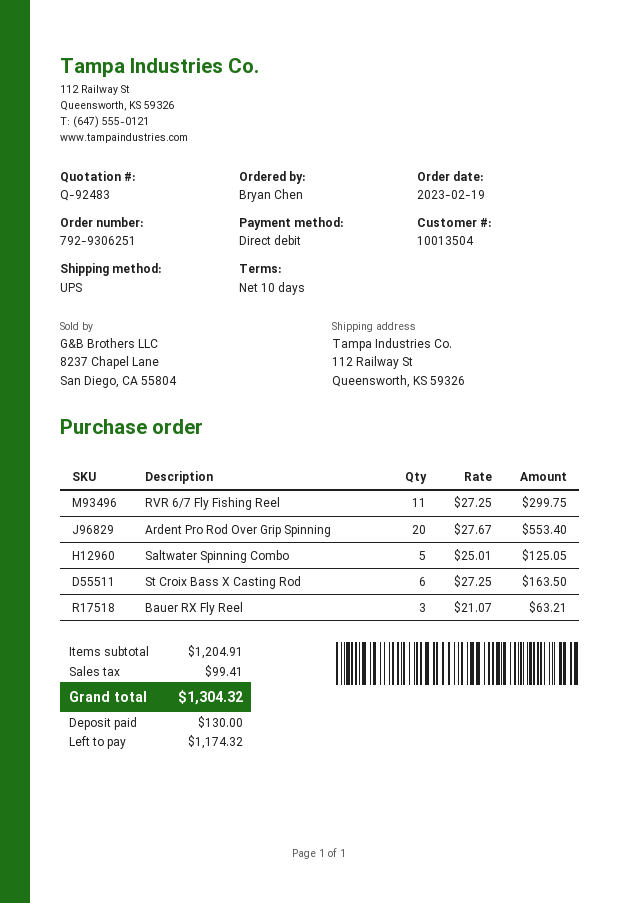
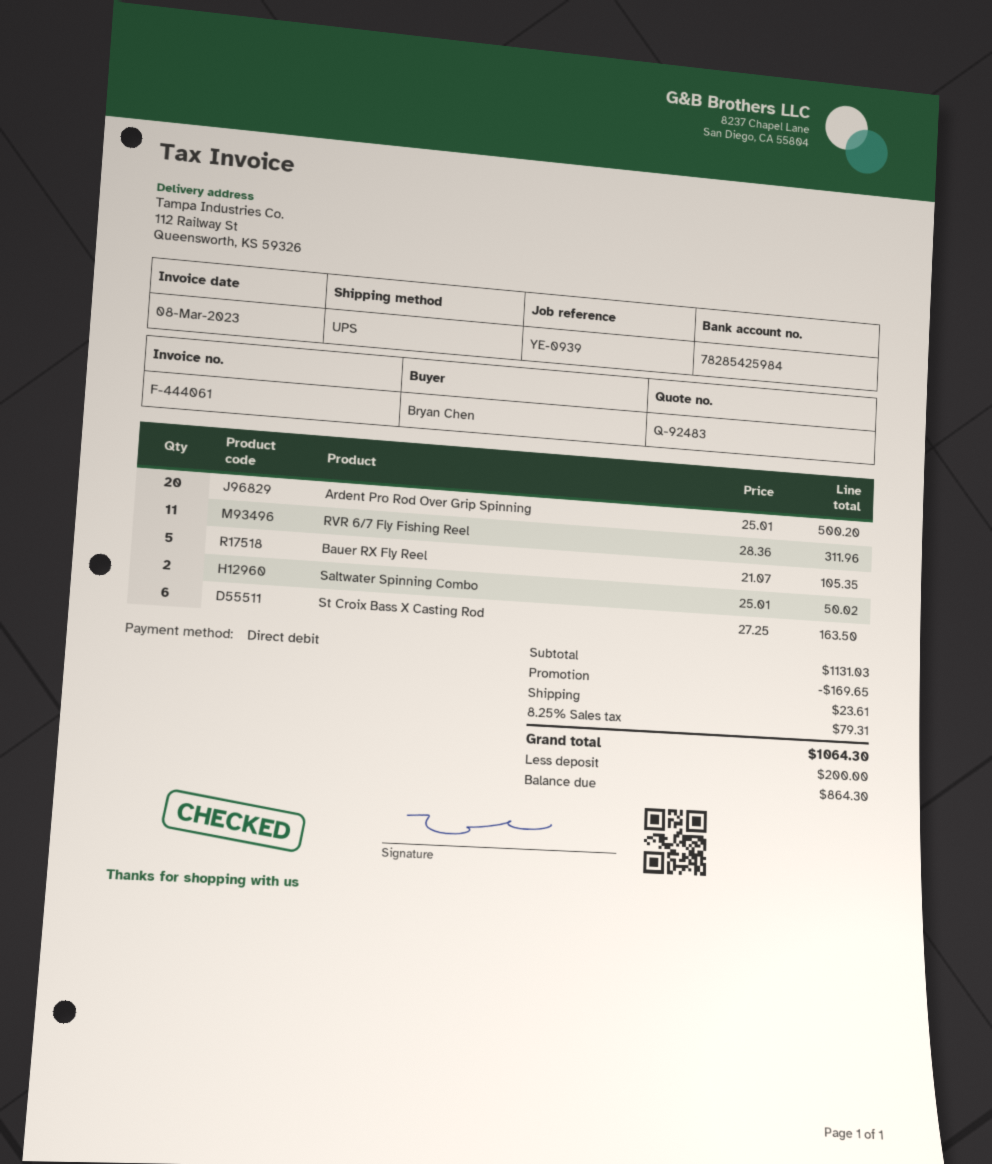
RVR 6/7 Fly Fishing Reel: 11 x 27.25 = 299.75 -> 11 x 28.36 = 311.96
Ardent Pro Rod Over Grip Spinning: 20 x 27.67 = 553.40 -> 20 x 25.01 = 500.20
Saltwater Spinning Combo: 5 x 25.01 = 125.05 -> 2 x 25.01 = 50.02
Bauer RX Fly Reel: 3 x 21.07 = 63.21 -> 5 x 21.07 = 105.35
subtotal: 1204.91 -> 1131.03
discount: none -> 169.65
shipping: none -> 23.61
tax: 99.41 -> 79.31
total: 1304.32 -> 1064.30
deposit: 130.00 -> 200.00
balance: 1174.32 -> 864.30

